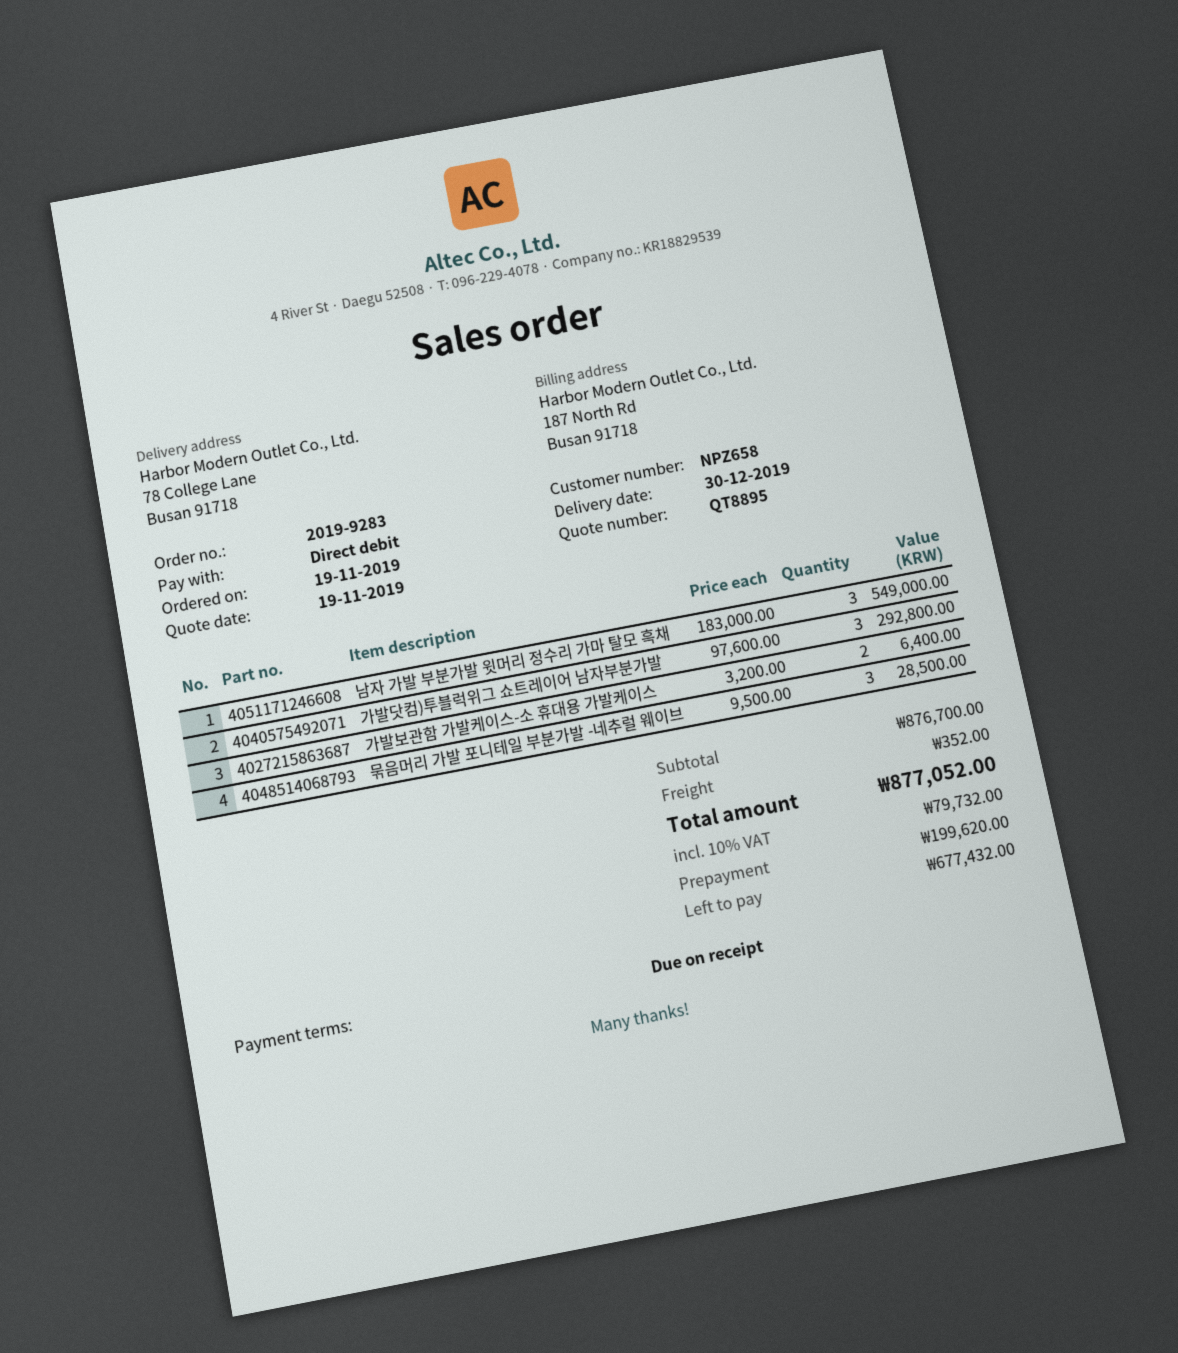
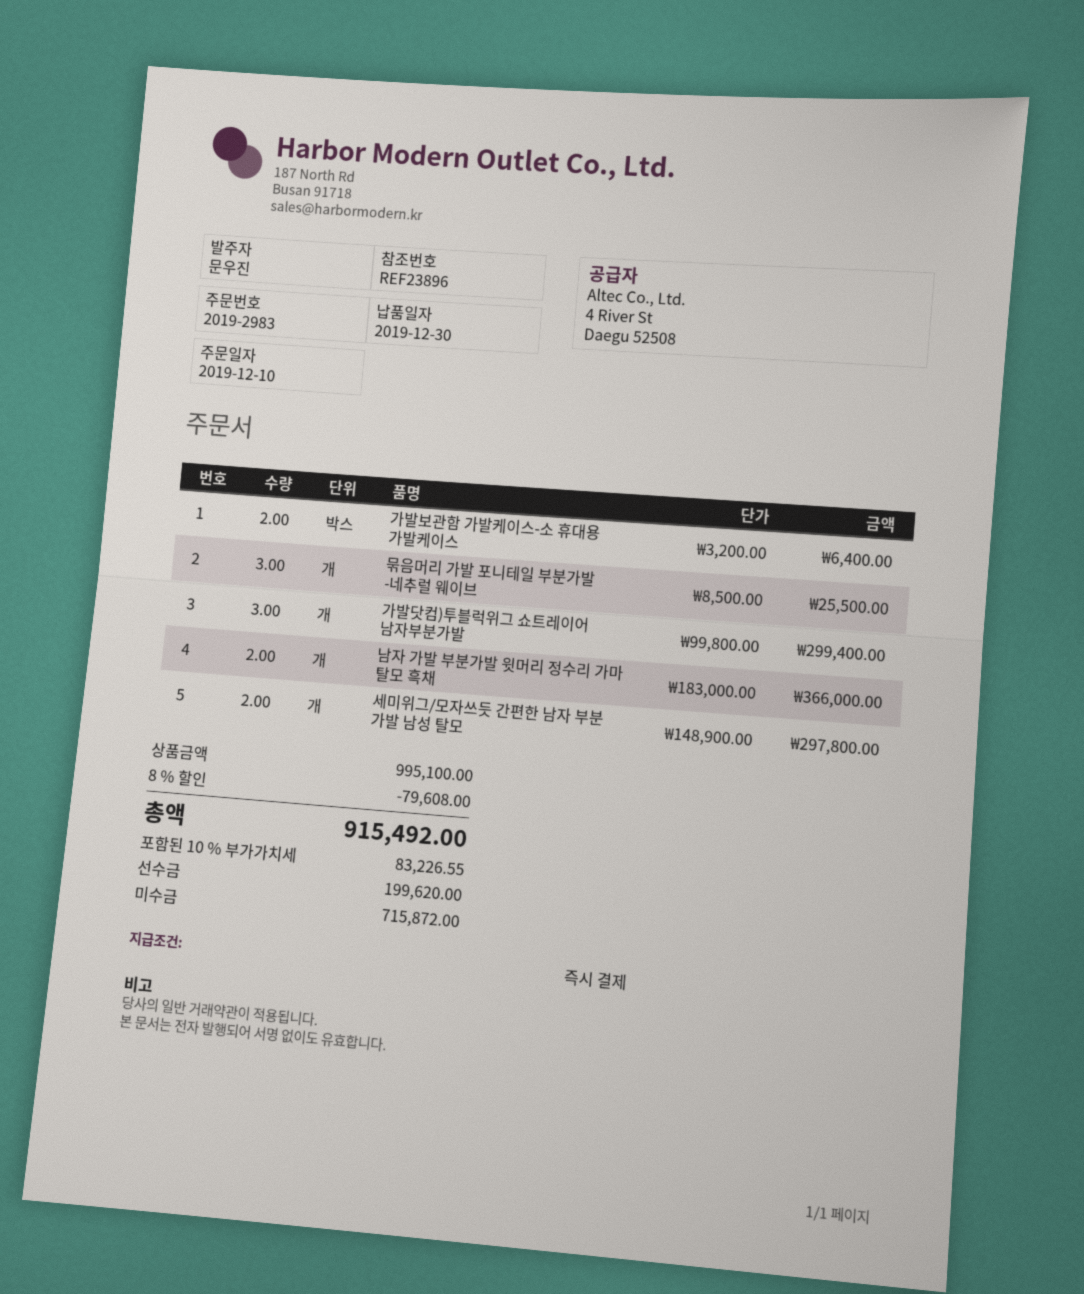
order number: 2019-9283 -> 2019-2983
order date: 2019-11-19 -> 2019-12-10
남자 가발 부분가발 윗머리 정수리 가마 탈모 흑채: 3 x 183000.00 = 549000.00 -> 2 x 183000.00 = 366000.00
가발닷컴)투블럭위그 쇼트레이어 남자부분가발: 3 x 97600.00 = 292800.00 -> 3 x 99800.00 = 299400.00
묶음머리 가발 포니테일 부분가발 -네추럴 웨이브: 3 x 9500.00 = 28500.00 -> 3 x 8500.00 = 25500.00
세미위그/모자쓰듯 간편한 남자 부분 가발 남성 탈모: none -> 2 x 148900.00 = 297800.00
subtotal: 876700.00 -> 995100.00
discount: none -> 8% = 79608.00
shipping: 352.00 -> none
tax: 10% = 79732.00 -> 10% = 83226.55
total: 877052.00 -> 915492.00
balance: 677432.00 -> 715872.00

